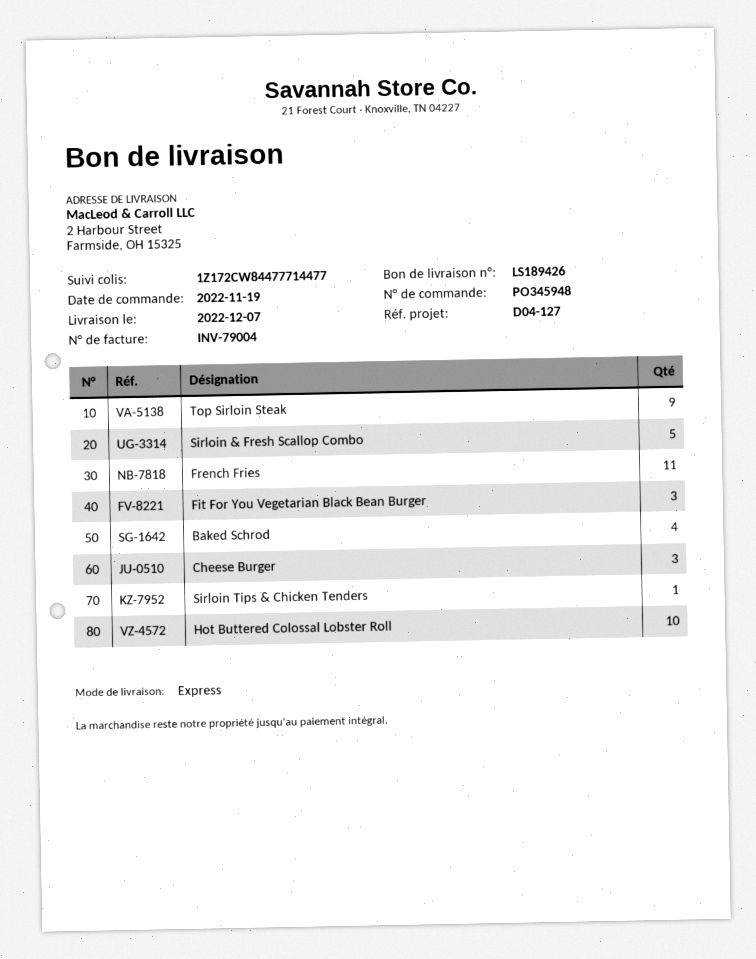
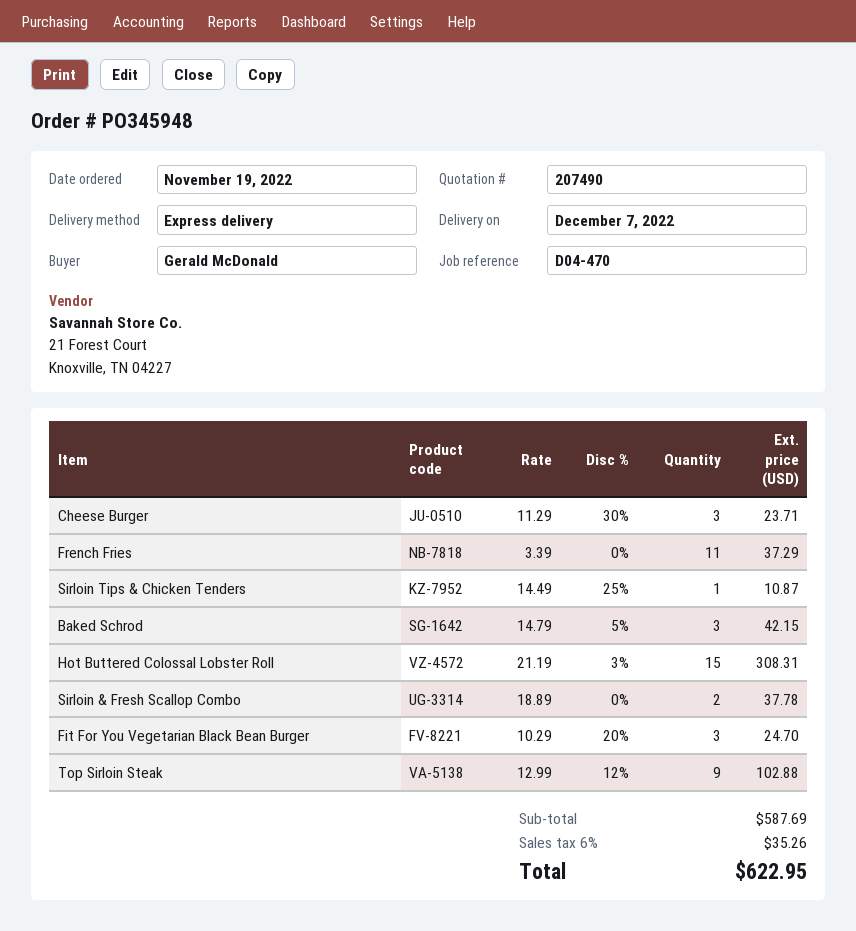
reference: D04-127 -> D04-470
Sirloin & Fresh Scallop Combo: 5 -> 2
Baked Schrod: 4 -> 3
Hot Buttered Colossal Lobster Roll: 10 -> 15

